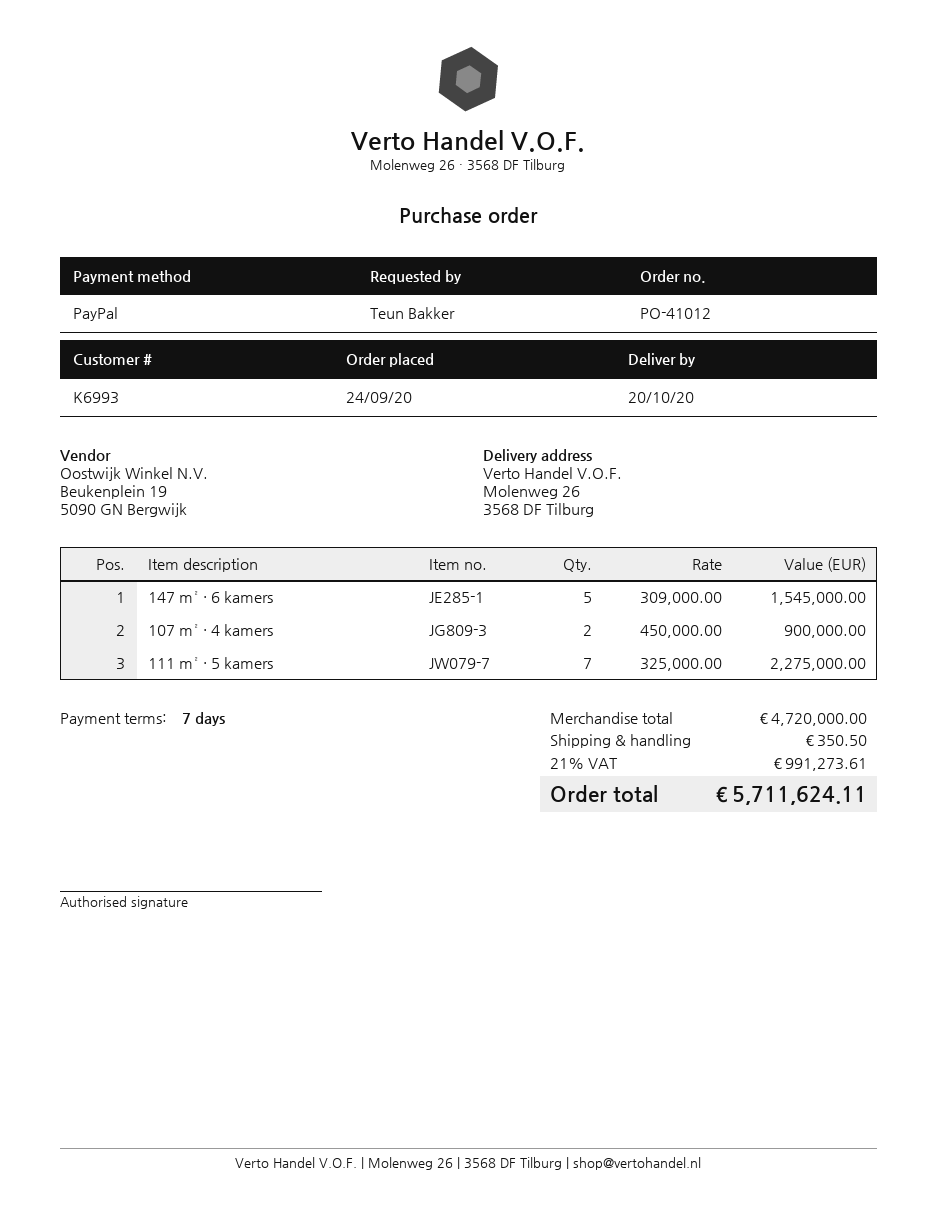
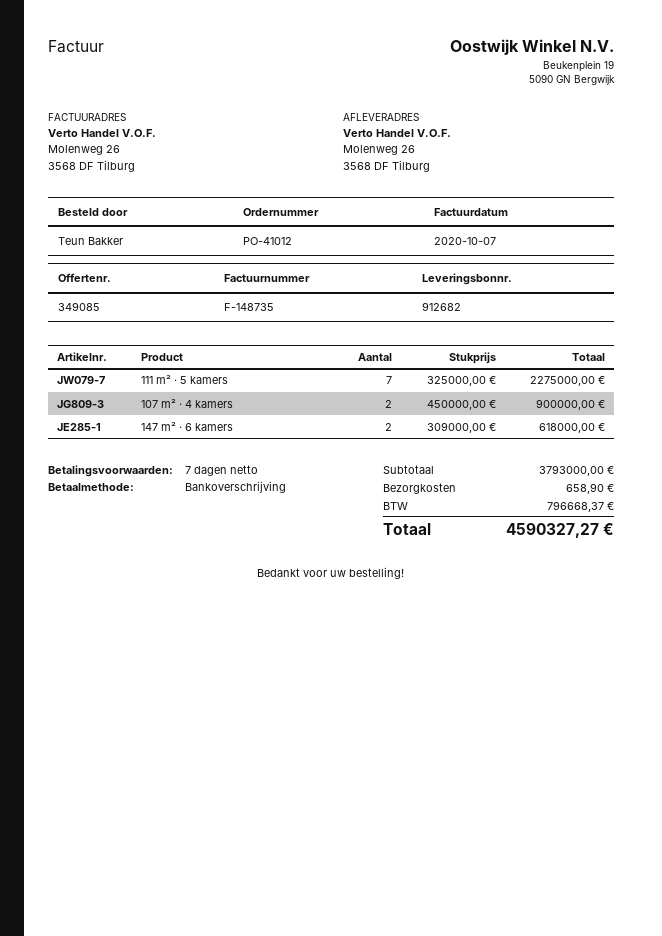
payment method: PayPal -> bank transfer
147 m² · 6 kamers: 5 x 309000.00 = 1545000.00 -> 2 x 309000.00 = 618000.00
subtotal: 4720000.00 -> 3793000.00
shipping: 350.50 -> 658.90
tax: 991273.61 -> 796668.37
total: 5711624.11 -> 4590327.27

